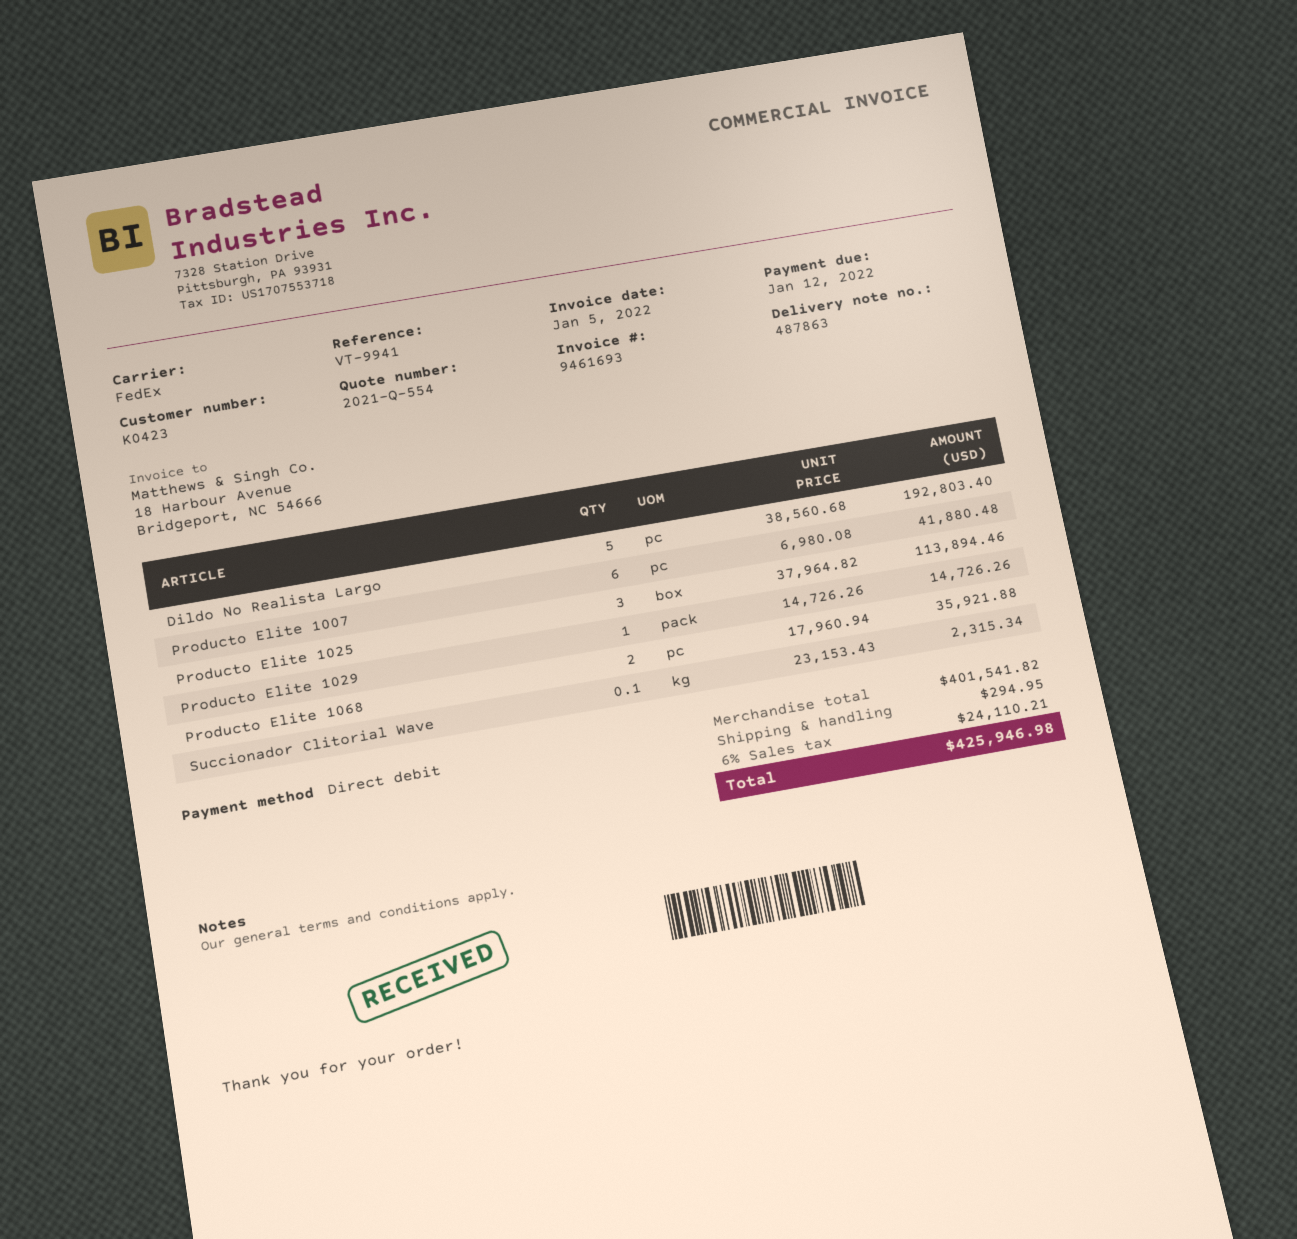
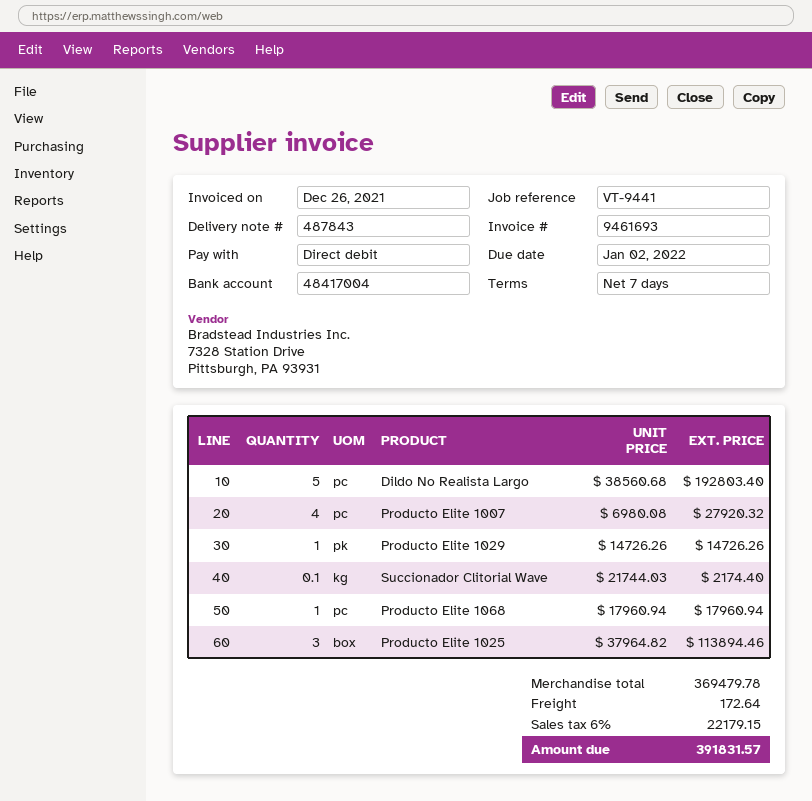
delivery note number: 487863 -> 487843
invoice date: 2022-01-05 -> 2021-12-26
due date: 2022-01-12 -> 2022-01-02
reference: VT-9941 -> VT-9441
Producto Elite 1007: 6 x 6980.08 = 41880.48 -> 4 x 6980.08 = 27920.32
Producto Elite 1068: 2 x 17960.94 = 35921.88 -> 1 x 17960.94 = 17960.94
Succionador Clitorial Wave: 0.1 x 23153.43 = 2315.34 -> 0.1 x 21744.03 = 2174.40
subtotal: 401541.82 -> 369479.78
shipping: 294.95 -> 172.64
tax: 6% = 24110.21 -> 6% = 22179.15
total: 425946.98 -> 391831.57

